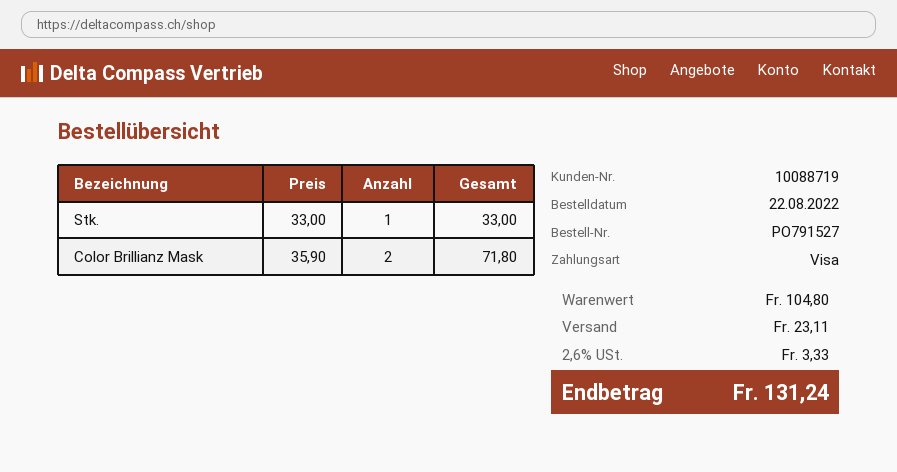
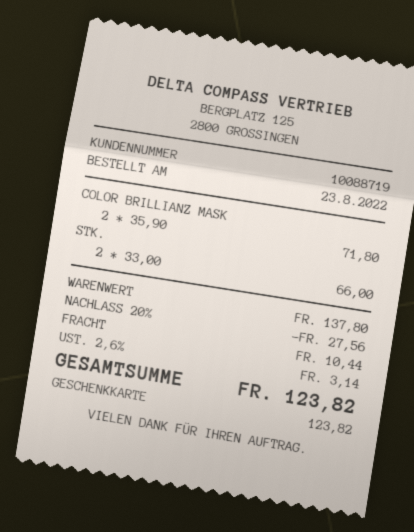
order date: 2022-08-22 -> 2022-08-23
payment method: Visa -> gift card
Stk.: 1 x 33.00 = 33.00 -> 2 x 33.00 = 66.00
subtotal: 104.80 -> 137.80
discount: none -> 20% = 27.56
shipping: 23.11 -> 10.44
tax: 2.6% = 3.33 -> 2.6% = 3.14
total: 131.24 -> 123.82

